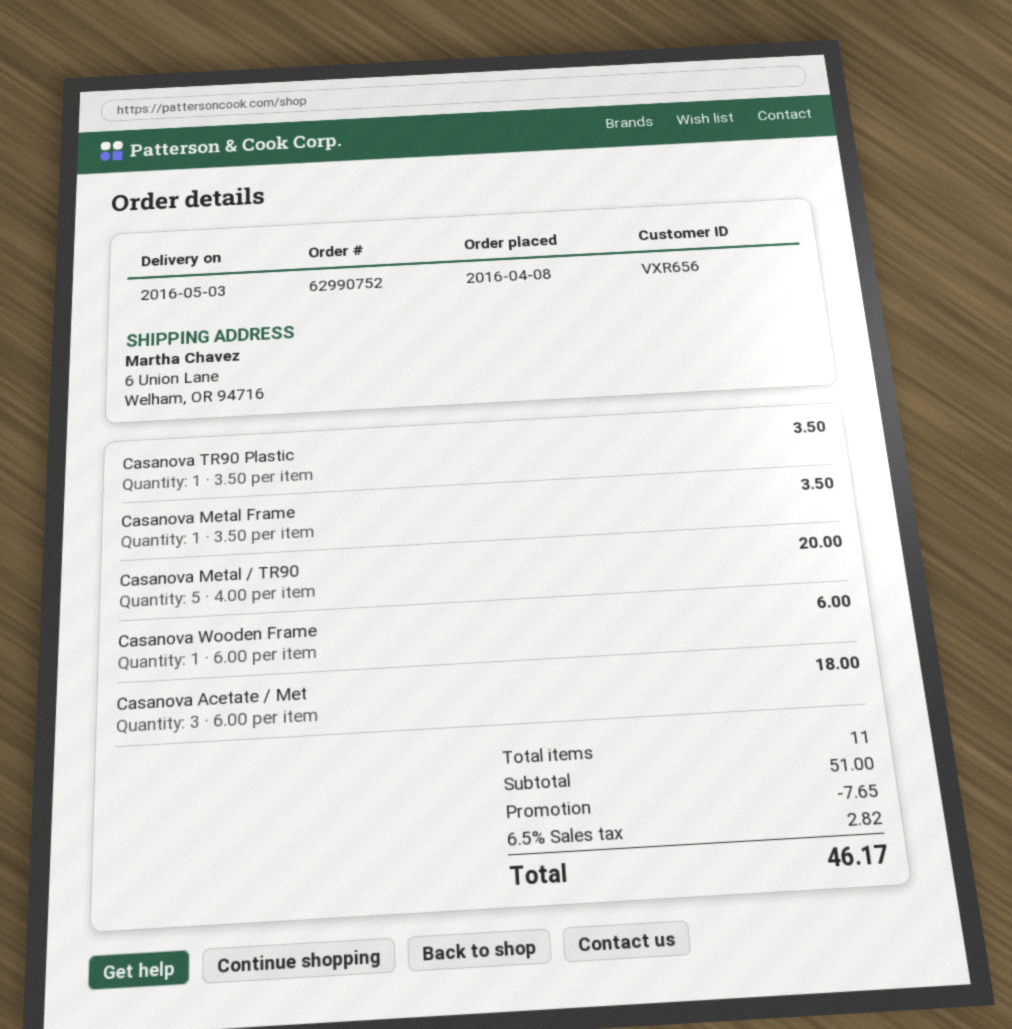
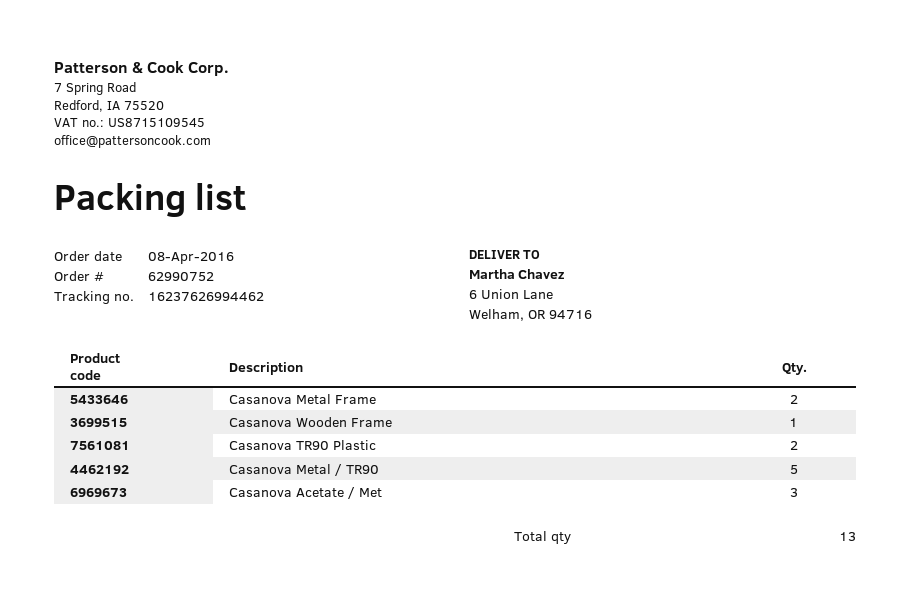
Casanova TR90 Plastic: 1 -> 2
Casanova Metal Frame: 1 -> 2
total quantity: 11 -> 13

